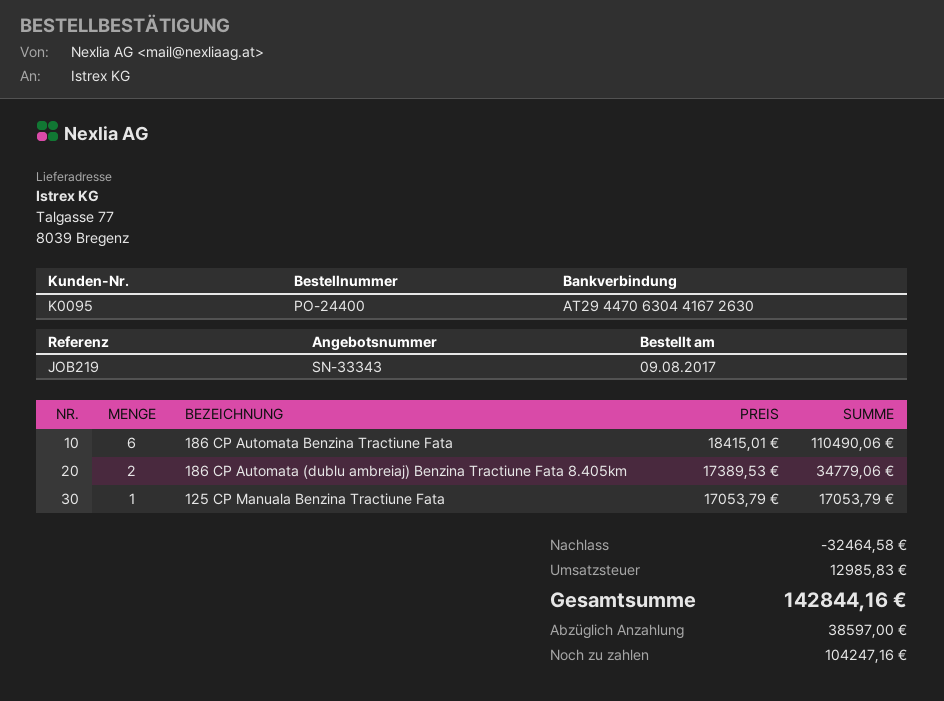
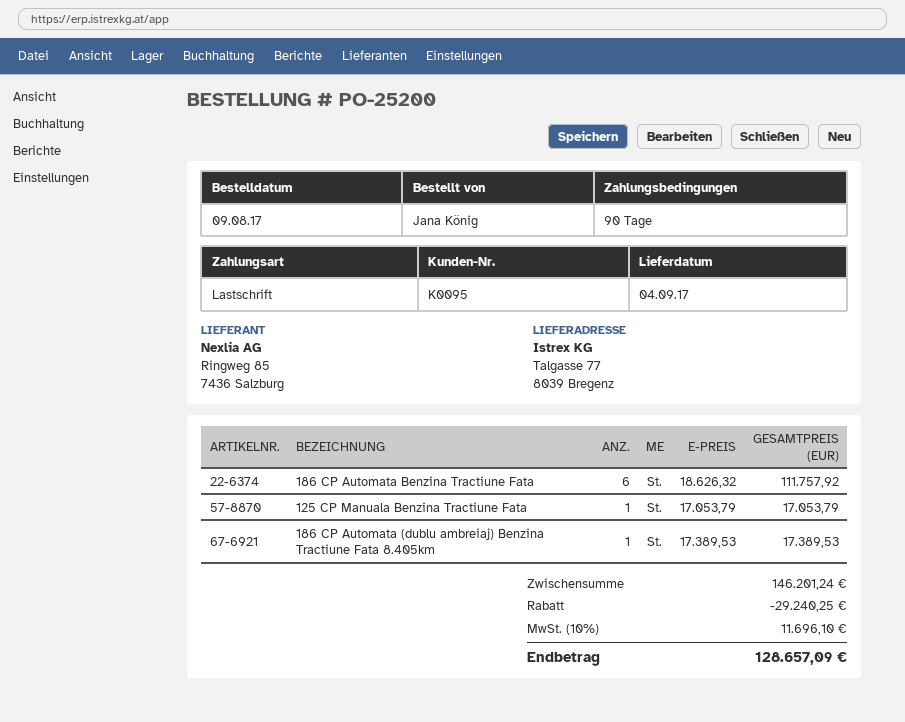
order number: PO-24400 -> PO-25200
186 CP Automata Benzina Tractiune Fata: 6 x 18415.01 = 110490.06 -> 6 x 18626.32 = 111757.92
186 CP Automata (dublu ambreiaj) Benzina Tractiune Fata 8.405km: 2 x 17389.53 = 34779.06 -> 1 x 17389.53 = 17389.53
discount: 32464.58 -> 29240.25
tax: 12985.83 -> 11696.10
total: 142844.16 -> 128657.09

